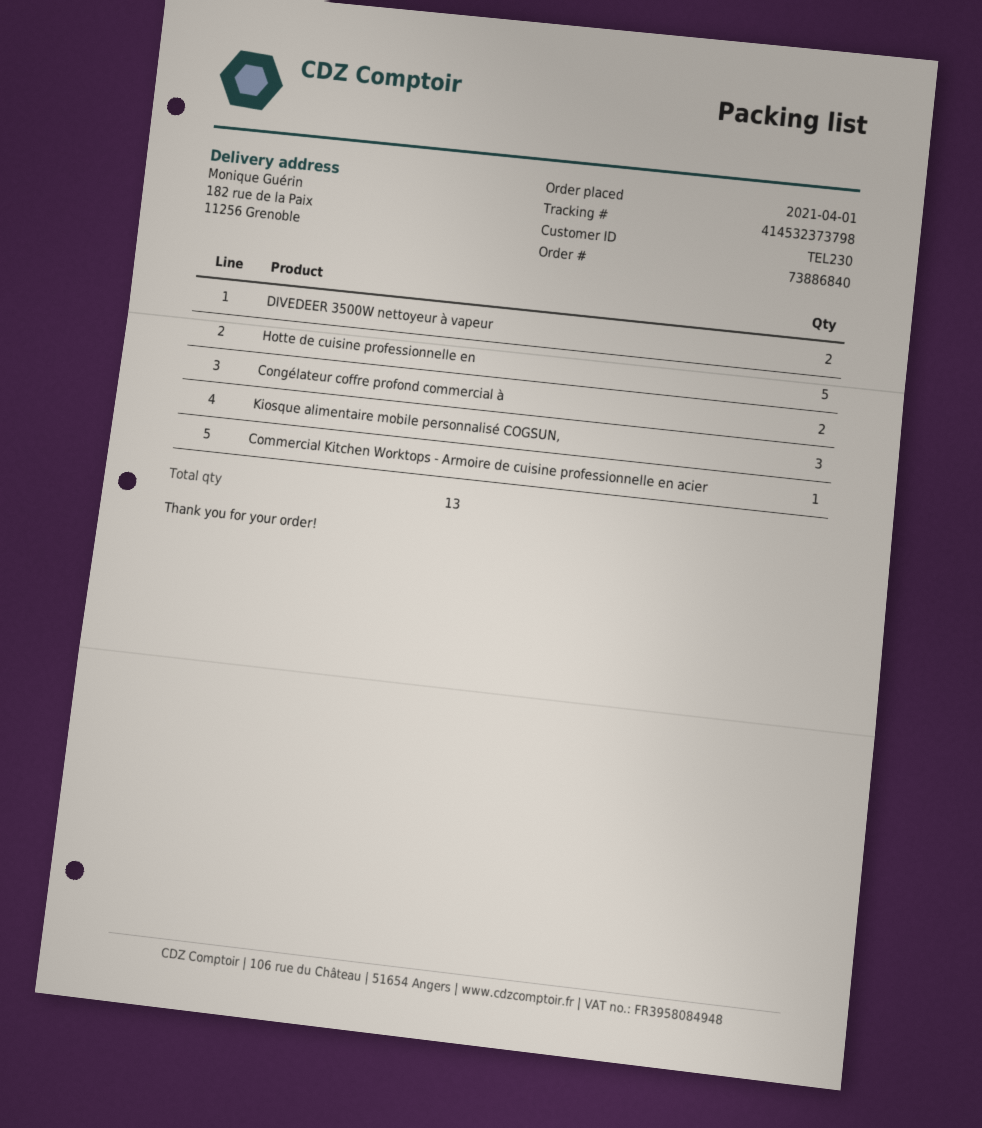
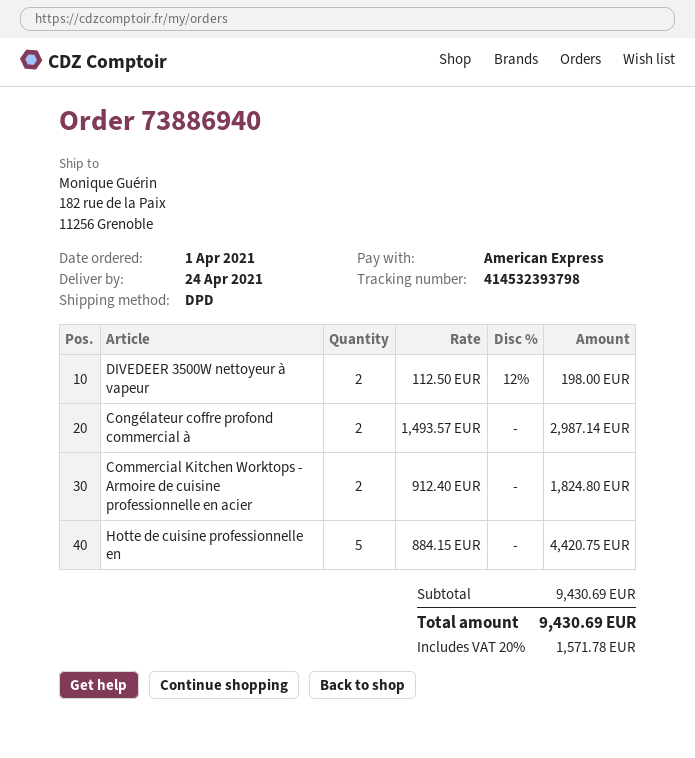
order number: 73886840 -> 73886940
tracking number: 414532373798 -> 414532393798
Kiosque alimentaire mobile personnalisé COGSUN,: 3 -> none
Commercial Kitchen Worktops - Armoire de cuisine professionnelle en acier: 1 -> 2

